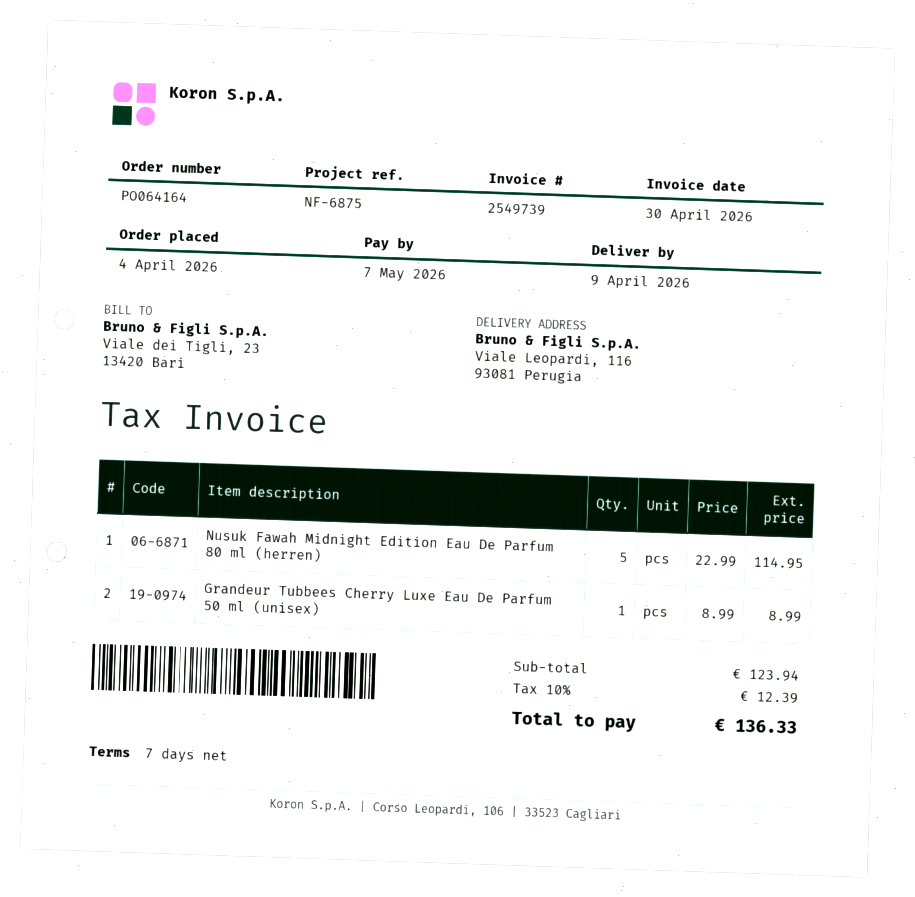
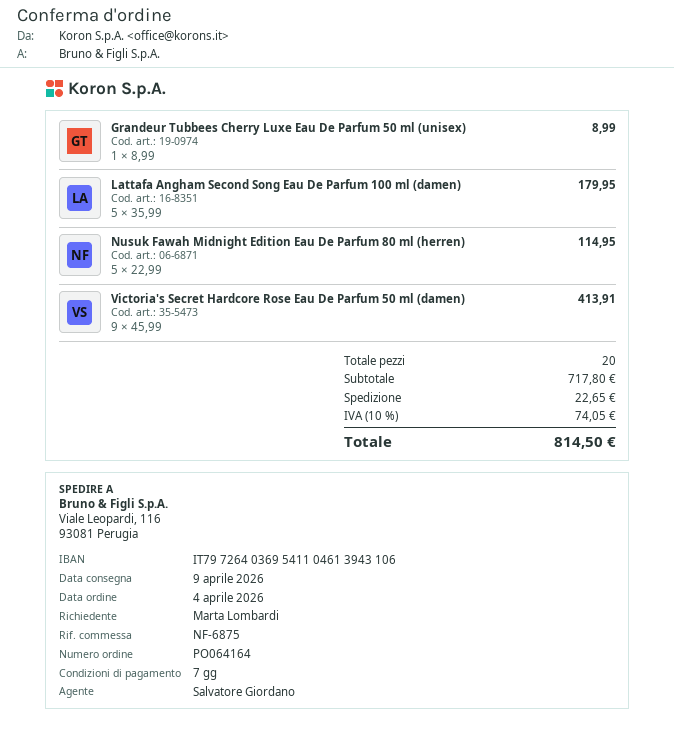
Lattafa Angham Second Song Eau De Parfum 100 ml (damen): none -> 5 x 35.99 = 179.95
Victoria's Secret Hardcore Rose Eau De Parfum 50 ml (damen): none -> 9 x 45.99 = 413.91
subtotal: 123.94 -> 717.80
shipping: none -> 22.65
tax: 10% = 12.39 -> 10% = 74.05
total: 136.33 -> 814.50

